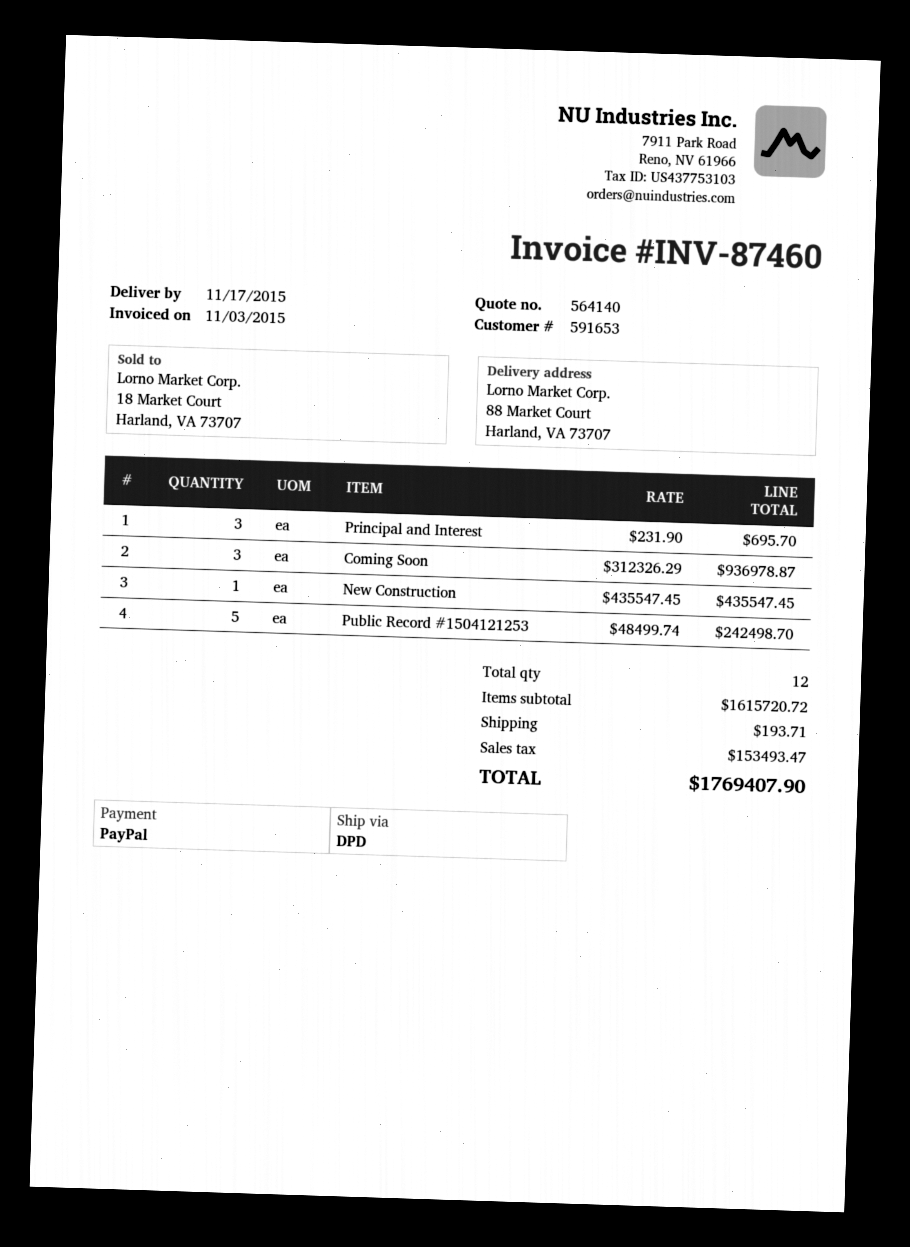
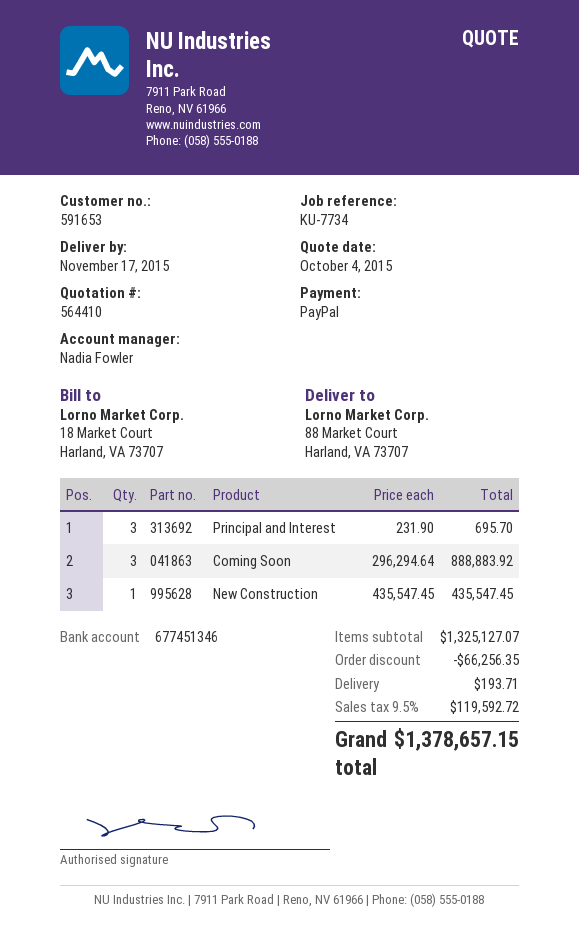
quote number: 564140 -> 564410
Coming Soon: 3 x 312326.29 = 936978.87 -> 3 x 296294.64 = 888883.92
Public Record #1504121253: 5 x 48499.74 = 242498.70 -> none
subtotal: 1615720.72 -> 1325127.07
discount: none -> 66256.35
tax: 153493.47 -> 119592.72
total: 1769407.90 -> 1378657.15

